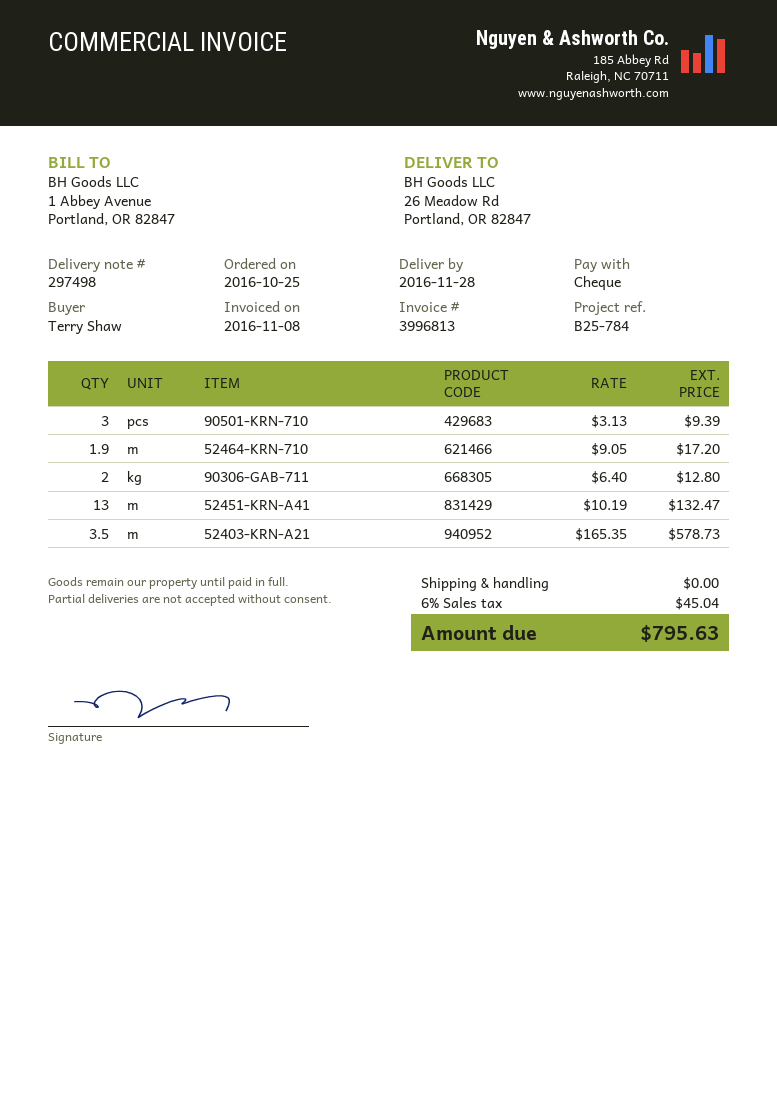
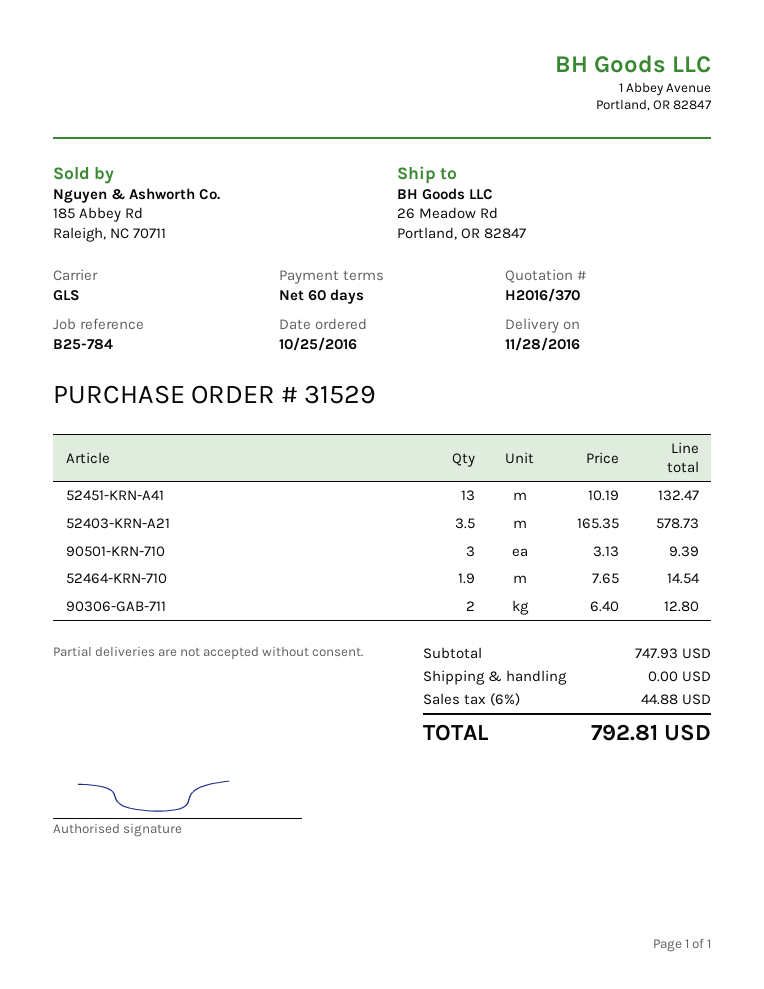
52464-KRN-710: 1.9 x 9.05 = 17.20 -> 1.9 x 7.65 = 14.54
tax: 6% = 45.04 -> 6% = 44.88
total: 795.63 -> 792.81

